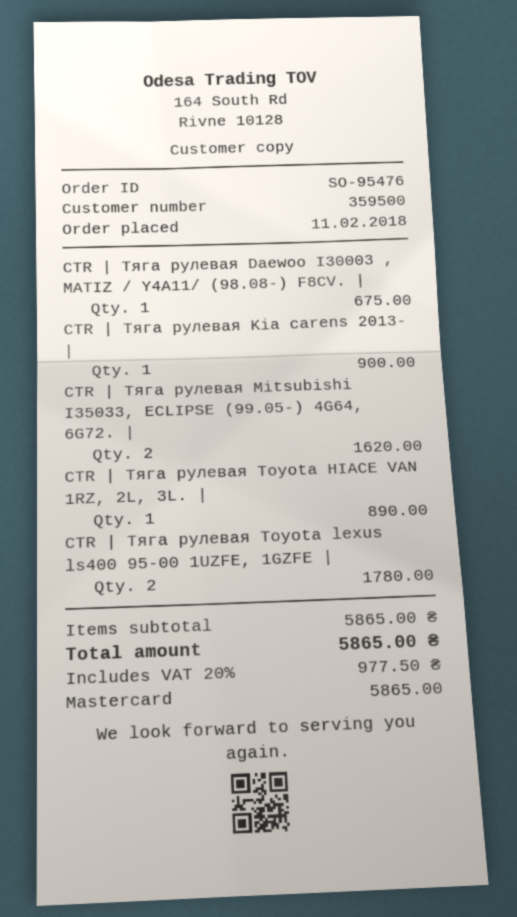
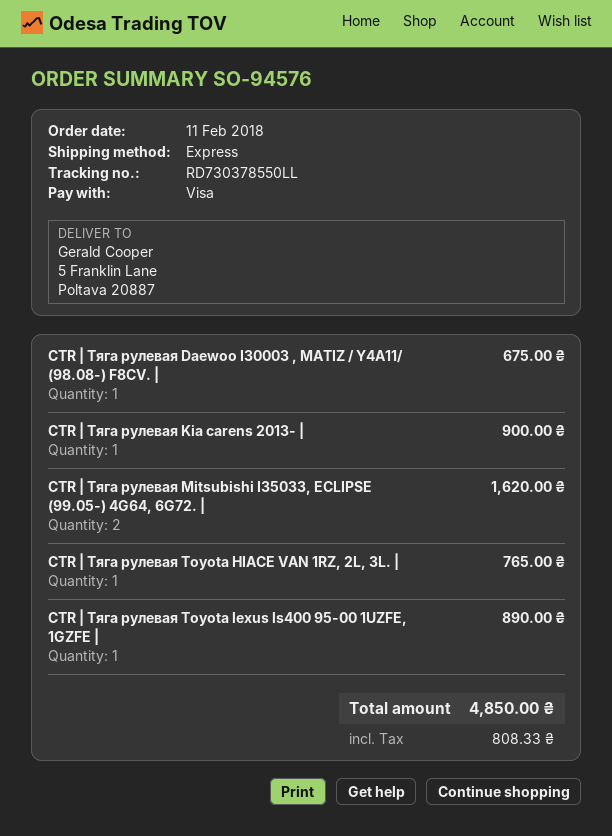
order number: SO-95476 -> SO-94576
payment method: Mastercard -> Visa
CTR | Тяга рулевая Toyota HIACE VAN 1RZ, 2L, 3L. |: 1 for 890.00 -> 1 for 765.00
CTR | Тяга рулевая Toyota lexus ls400 95-00 1UZFE, 1GZFE |: 2 for 1780.00 -> 1 for 890.00
tax: 977.50 -> 808.33
total: 5865.00 -> 4850.00

